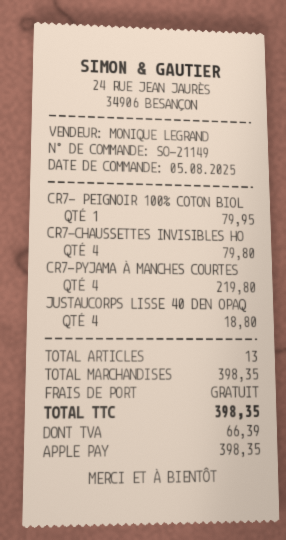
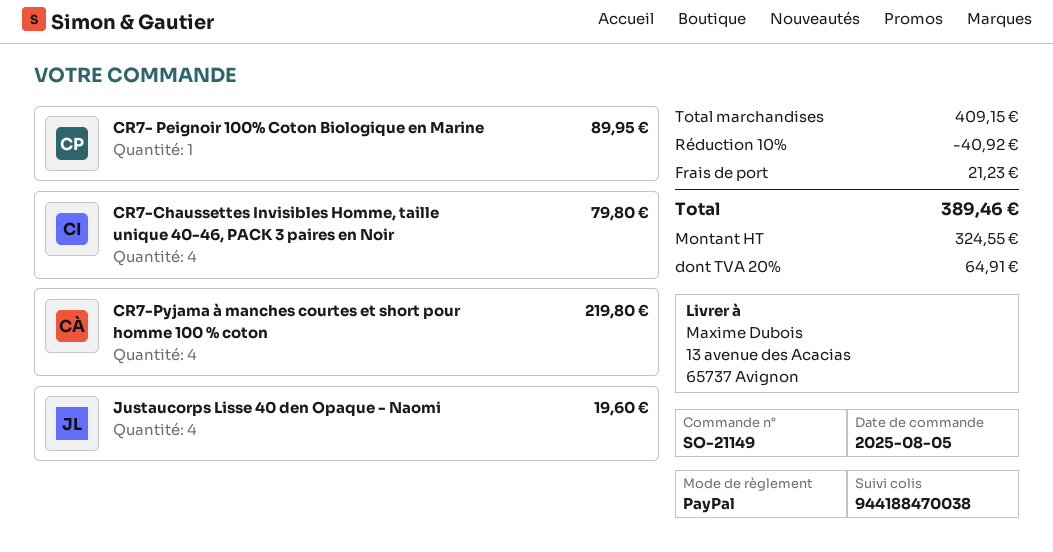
payment method: Apple Pay -> PayPal
CR7- PEIGNOIR 100% COTON BIOL: 1 for 79.95 -> 1 for 89.95
JUSTAUCORPS LISSE 40 DEN OPAQ: 4 for 18.80 -> 4 for 19.60
subtotal: 398.35 -> 409.15
discount: none -> 10% = 40.92
shipping: 0.00 -> 21.23
tax: 66.39 -> 64.91
total: 398.35 -> 389.46

